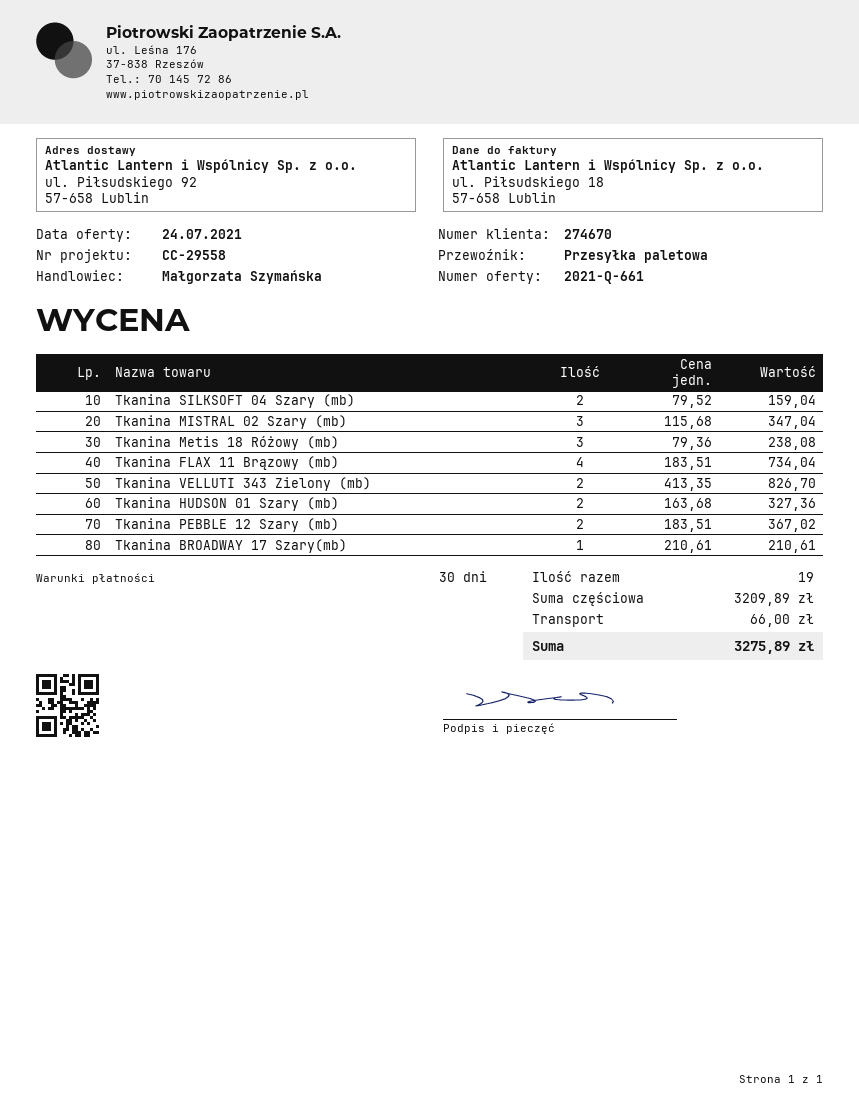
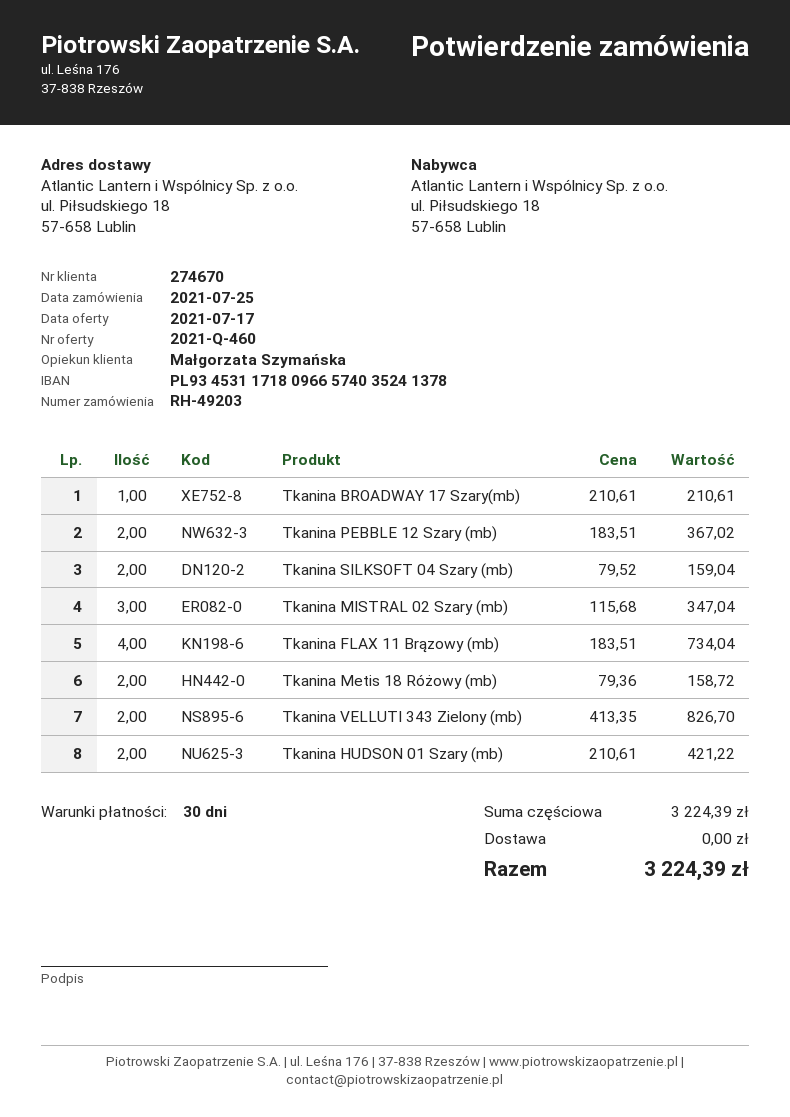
quote number: 2021-Q-661 -> 2021-Q-460
quote date: 2021-07-24 -> 2021-07-17
ship to: ul. Piłsudskiego 92, 57-658 Lublin -> ul. Piłsudskiego 18, 57-658 Lublin
Tkanina Metis 18 Różowy (mb): 3 x 79.36 = 238.08 -> 2 x 79.36 = 158.72
Tkanina HUDSON 01 Szary (mb): 2 x 163.68 = 327.36 -> 2 x 210.61 = 421.22
subtotal: 3209.89 -> 3224.39
shipping: 66.00 -> 0.00
total: 3275.89 -> 3224.39

